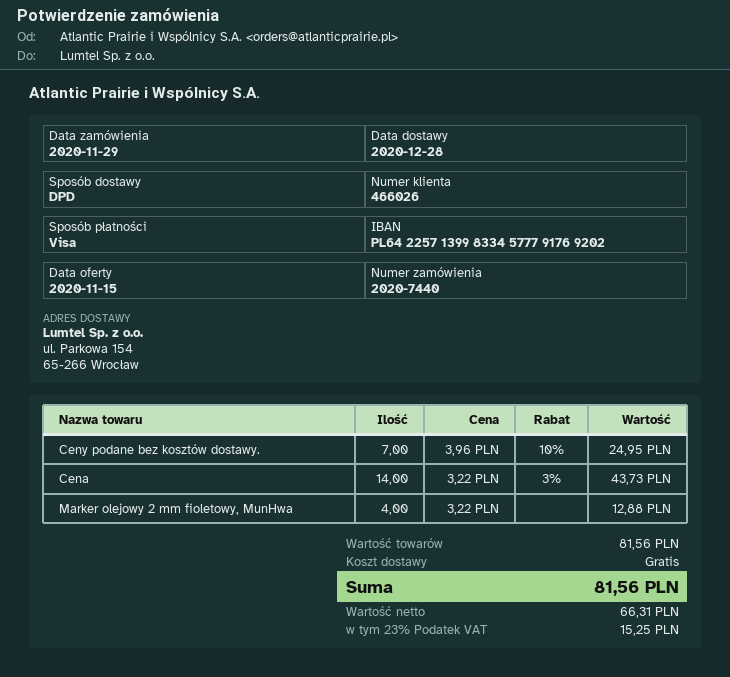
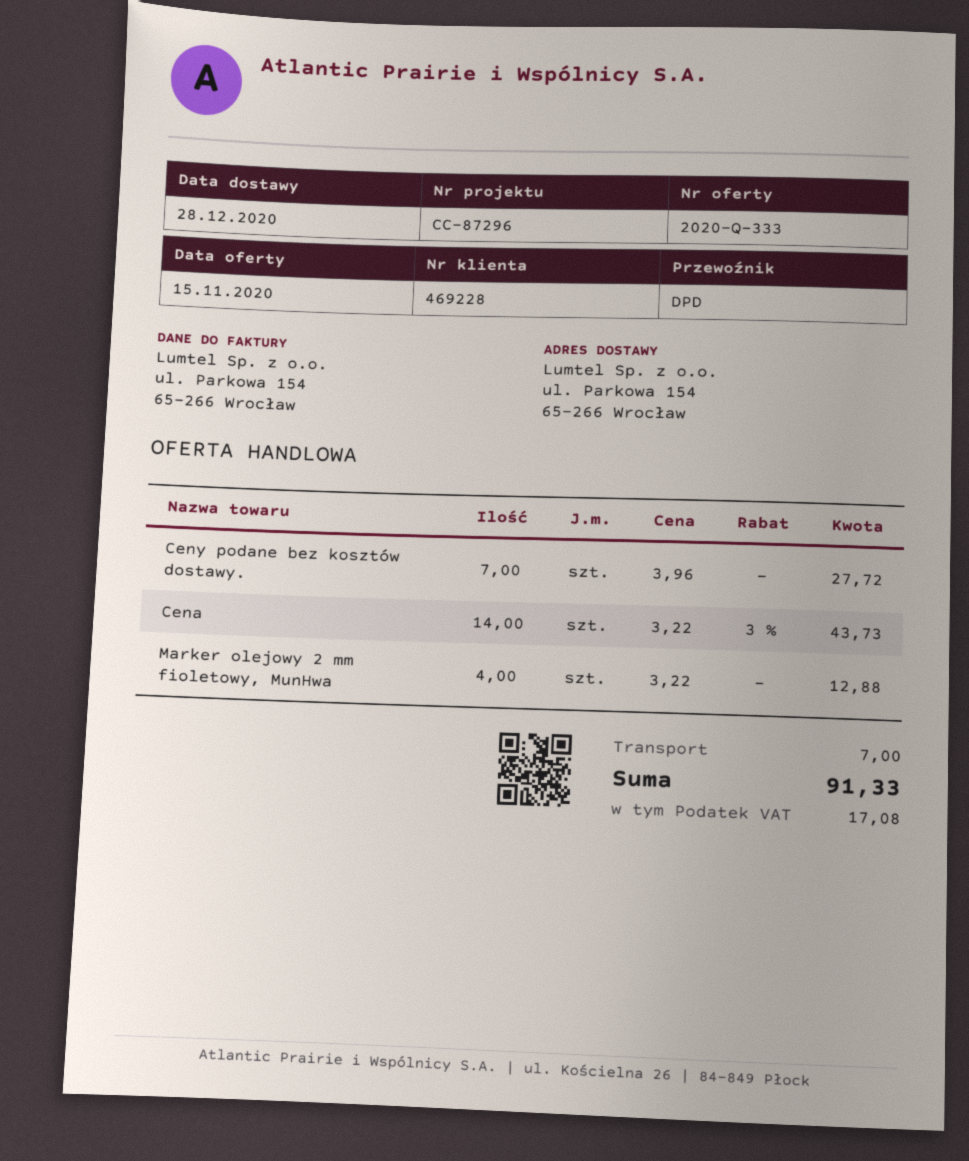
customer number: 466026 -> 469228
Ceny podane bez kosztów dostawy.: 7 x 3.96 - 10% = 24.95 -> 7 x 3.96 = 27.72
shipping: 0.00 -> 7.00
tax: 15.25 -> 17.08
total: 81.56 -> 91.33

